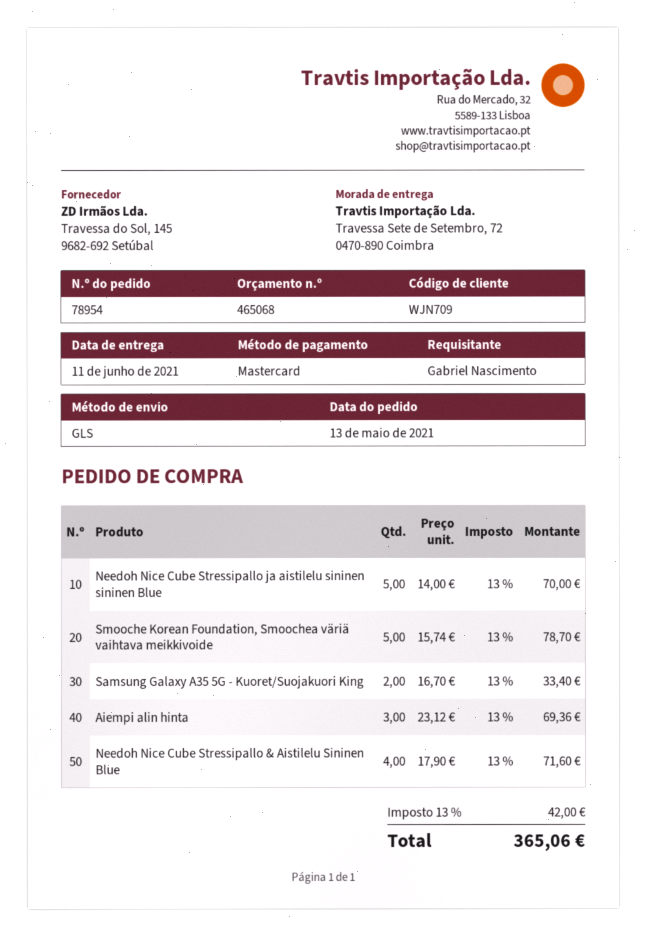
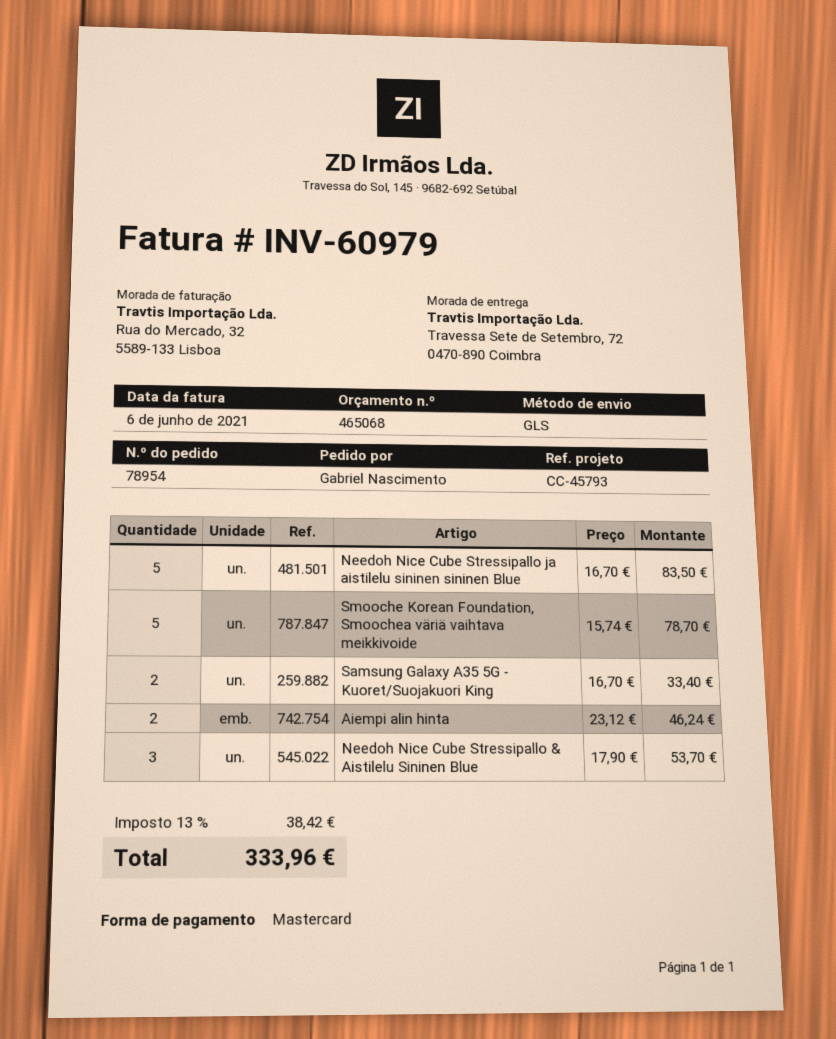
Needoh Nice Cube Stressipallo ja aistilelu sininen sininen Blue: 5 x 14.00 = 70.00 -> 5 x 16.70 = 83.50
Aiempi alin hinta: 3 x 23.12 = 69.36 -> 2 x 23.12 = 46.24
Needoh Nice Cube Stressipallo & Aistilelu Sininen Blue: 4 x 17.90 = 71.60 -> 3 x 17.90 = 53.70
tax: 13% = 42.00 -> 13% = 38.42
total: 365.06 -> 333.96

